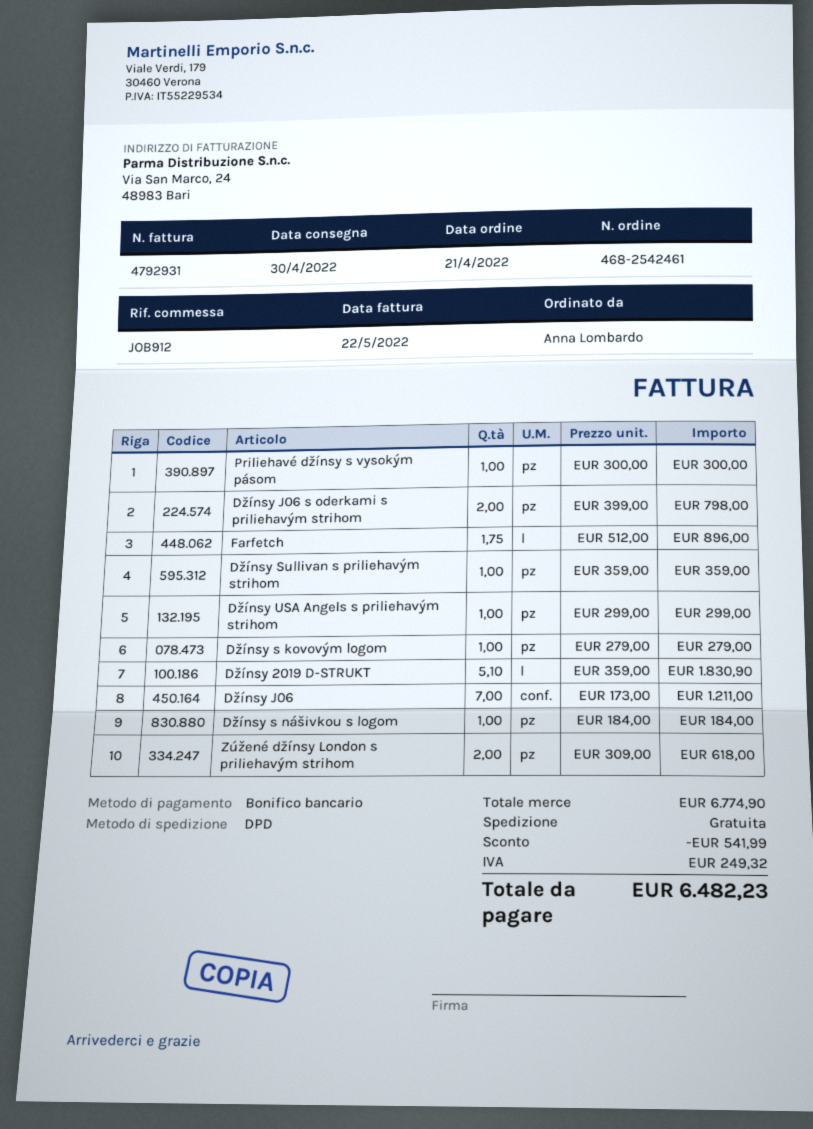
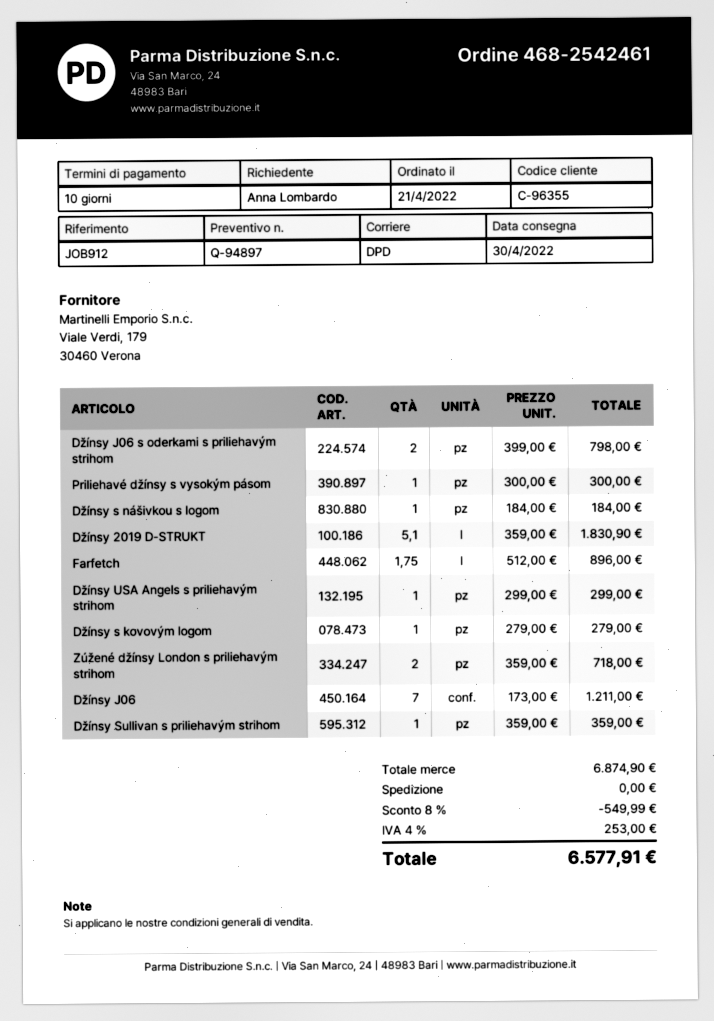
Zúžené džínsy London s priliehavým strihom: 2 x 309.00 = 618.00 -> 2 x 359.00 = 718.00
subtotal: 6774.90 -> 6874.90
discount: 541.99 -> 549.99
tax: 249.32 -> 253.00
total: 6482.23 -> 6577.91

